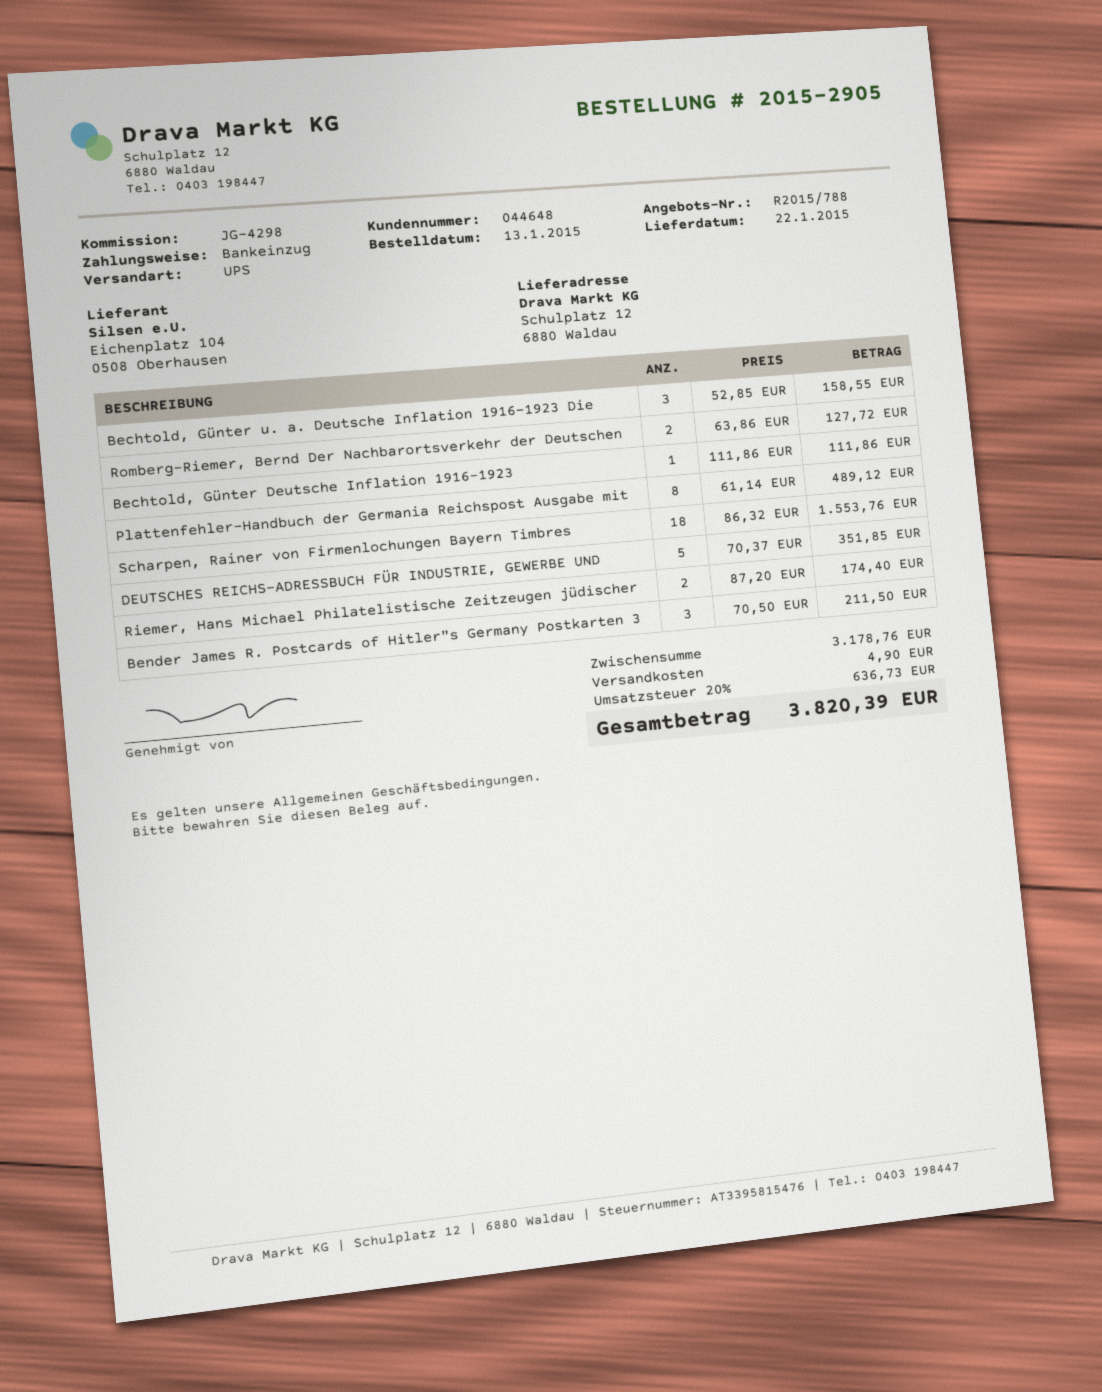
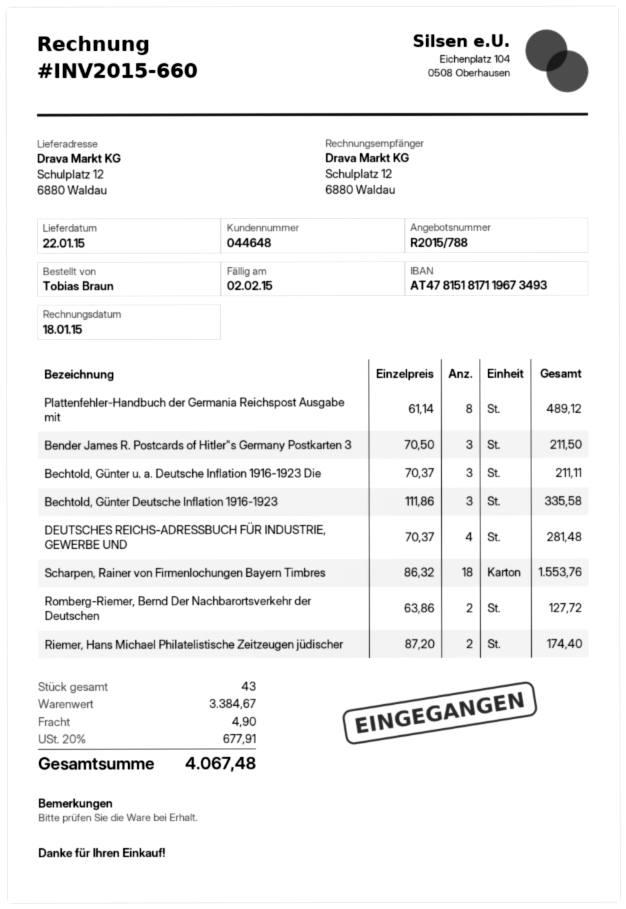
Bechtold, Günter u. a. Deutsche Inflation 1916-1923 Die: 3 x 52.85 = 158.55 -> 3 x 70.37 = 211.11
Bechtold, Günter Deutsche Inflation 1916-1923: 1 x 111.86 = 111.86 -> 3 x 111.86 = 335.58
DEUTSCHES REICHS-ADRESSBUCH FÜR INDUSTRIE, GEWERBE UND: 5 x 70.37 = 351.85 -> 4 x 70.37 = 281.48
subtotal: 3178.76 -> 3384.67
tax: 20% = 636.73 -> 20% = 677.91
total: 3820.39 -> 4067.48

